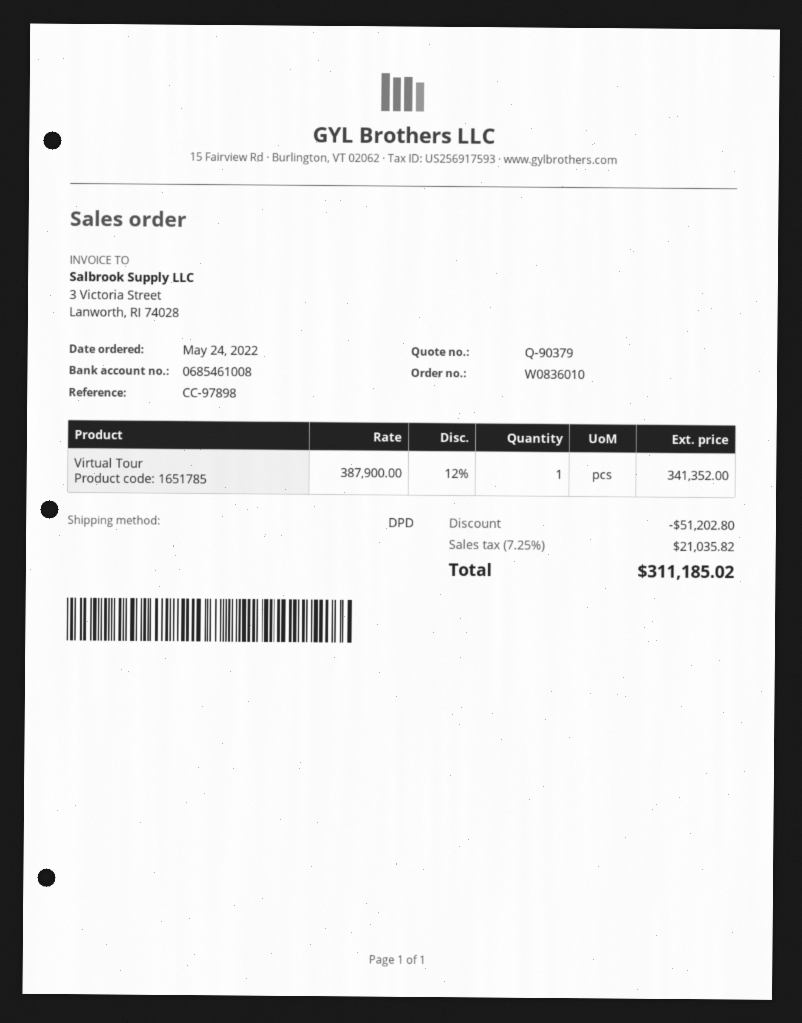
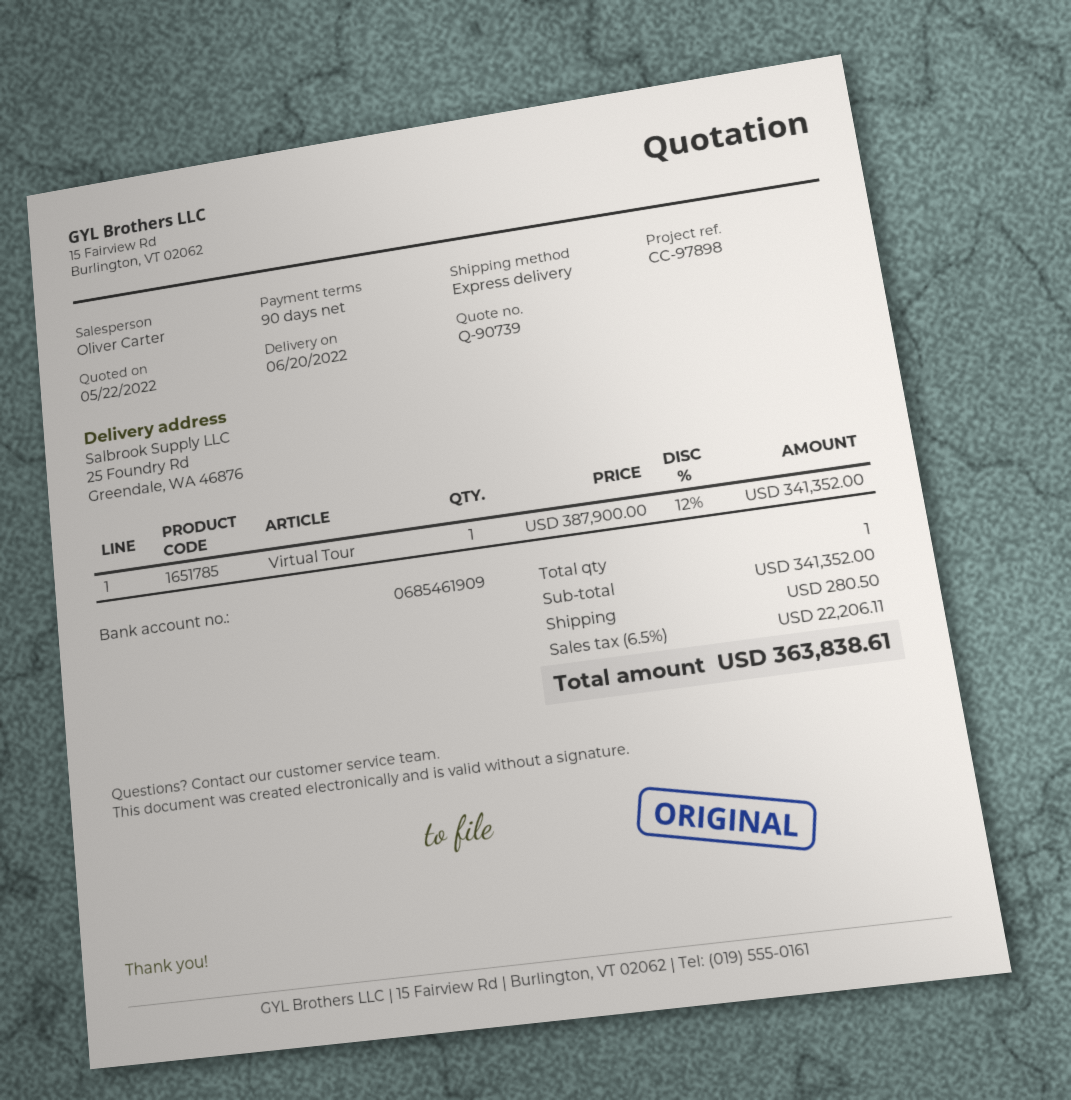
quote number: Q-90379 -> Q-90739
bank account: 0685461008 -> 0685461909
shipping method: DPD -> express
discount: 51202.80 -> none
shipping: none -> 280.50
tax: 7.25% = 21035.82 -> 6.5% = 22206.11
total: 311185.02 -> 363838.61

